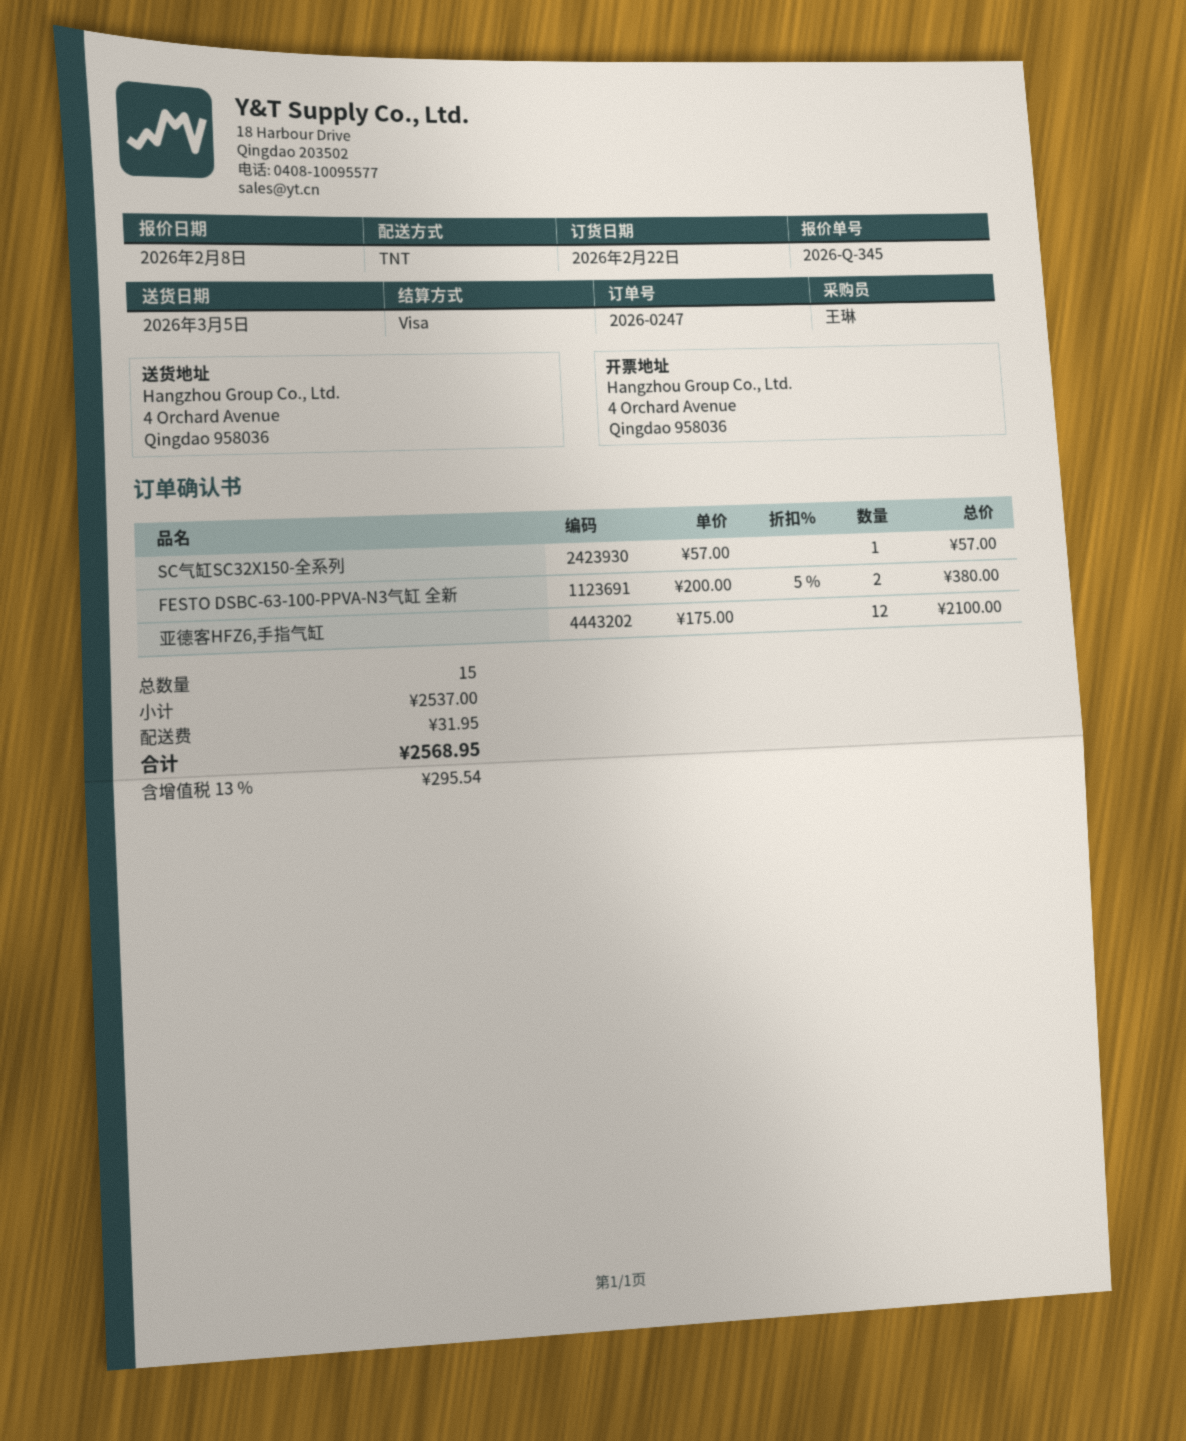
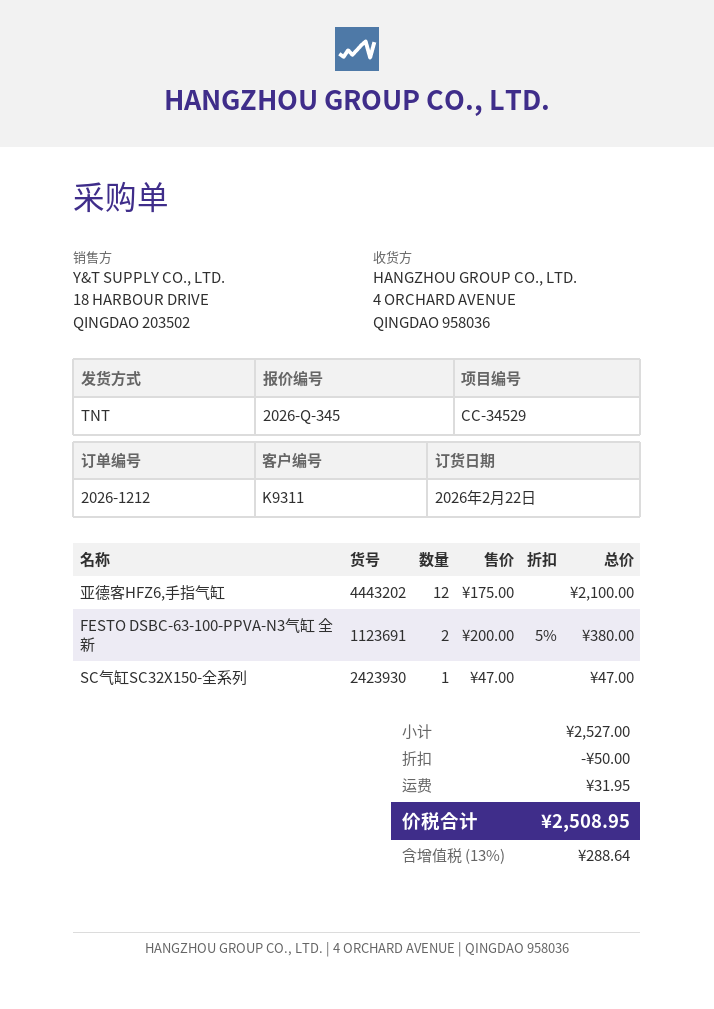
order number: 2026-0247 -> 2026-1212
SC气缸SC32X150-全系列: 1 x 57.00 = 57.00 -> 1 x 47.00 = 47.00
subtotal: 2537.00 -> 2527.00
discount: none -> 50.00
tax: 13% = 295.54 -> 13% = 288.64
total: 2568.95 -> 2508.95

